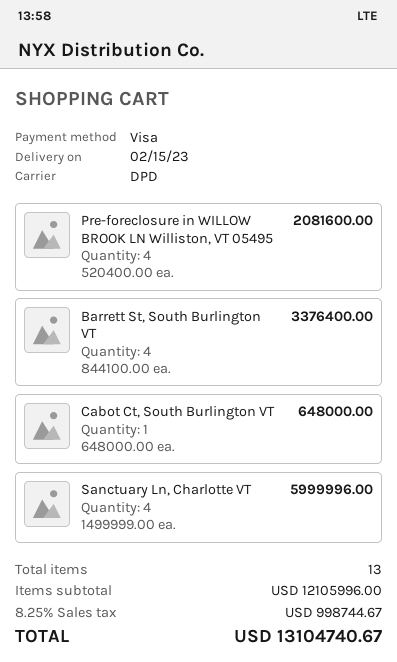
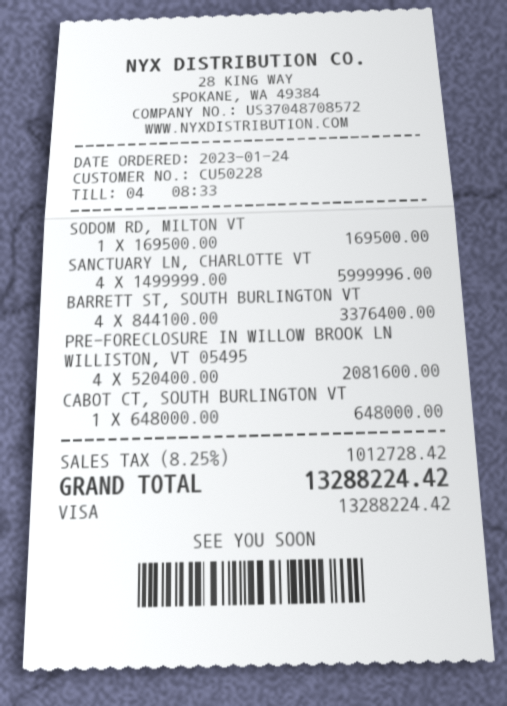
SODOM RD, MILTON VT: none -> 1 x 169500.00 = 169500.00
tax: 8.25% = 998744.67 -> 8.25% = 1012728.42
total: 13104740.67 -> 13288224.42

